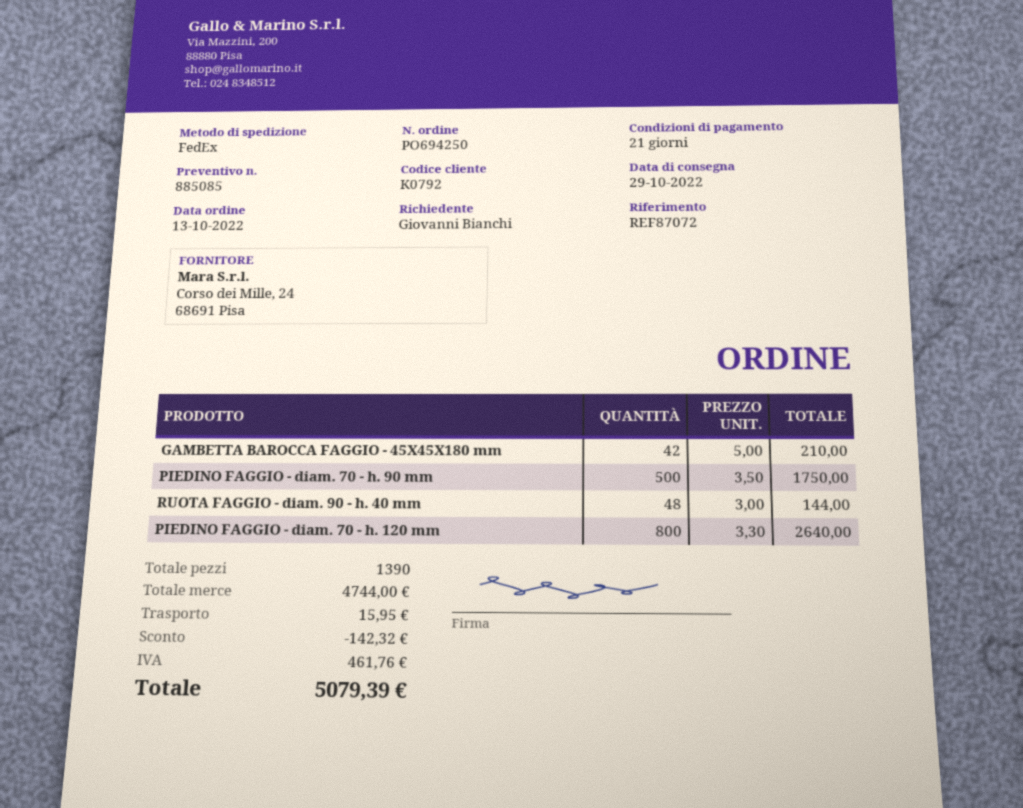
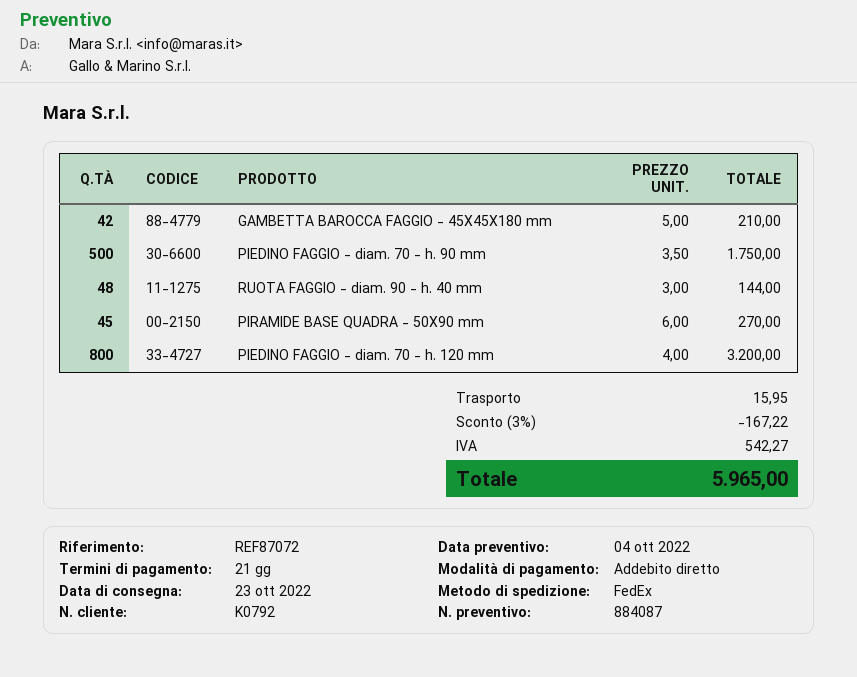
quote number: 885085 -> 884087
delivery date: 2022-10-29 -> 2022-10-23
PIEDINO FAGGIO - diam. 70 - h. 120 mm: 800 x 3.30 = 2640.00 -> 800 x 4.00 = 3200.00
PIRAMIDE BASE QUADRA - 50X90 mm: none -> 45 x 6.00 = 270.00
discount: 142.32 -> 167.22
tax: 461.76 -> 542.27
total: 5079.39 -> 5965.00

